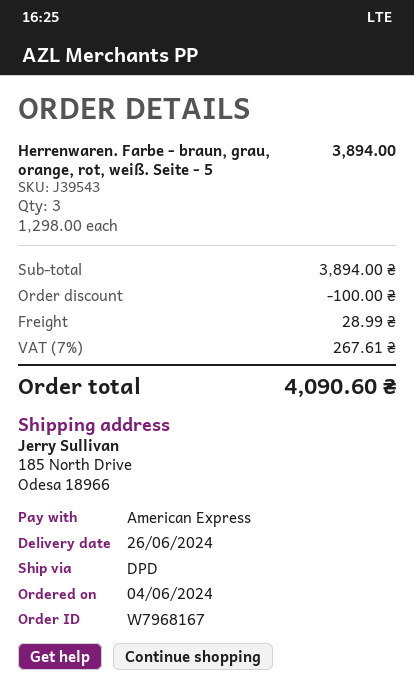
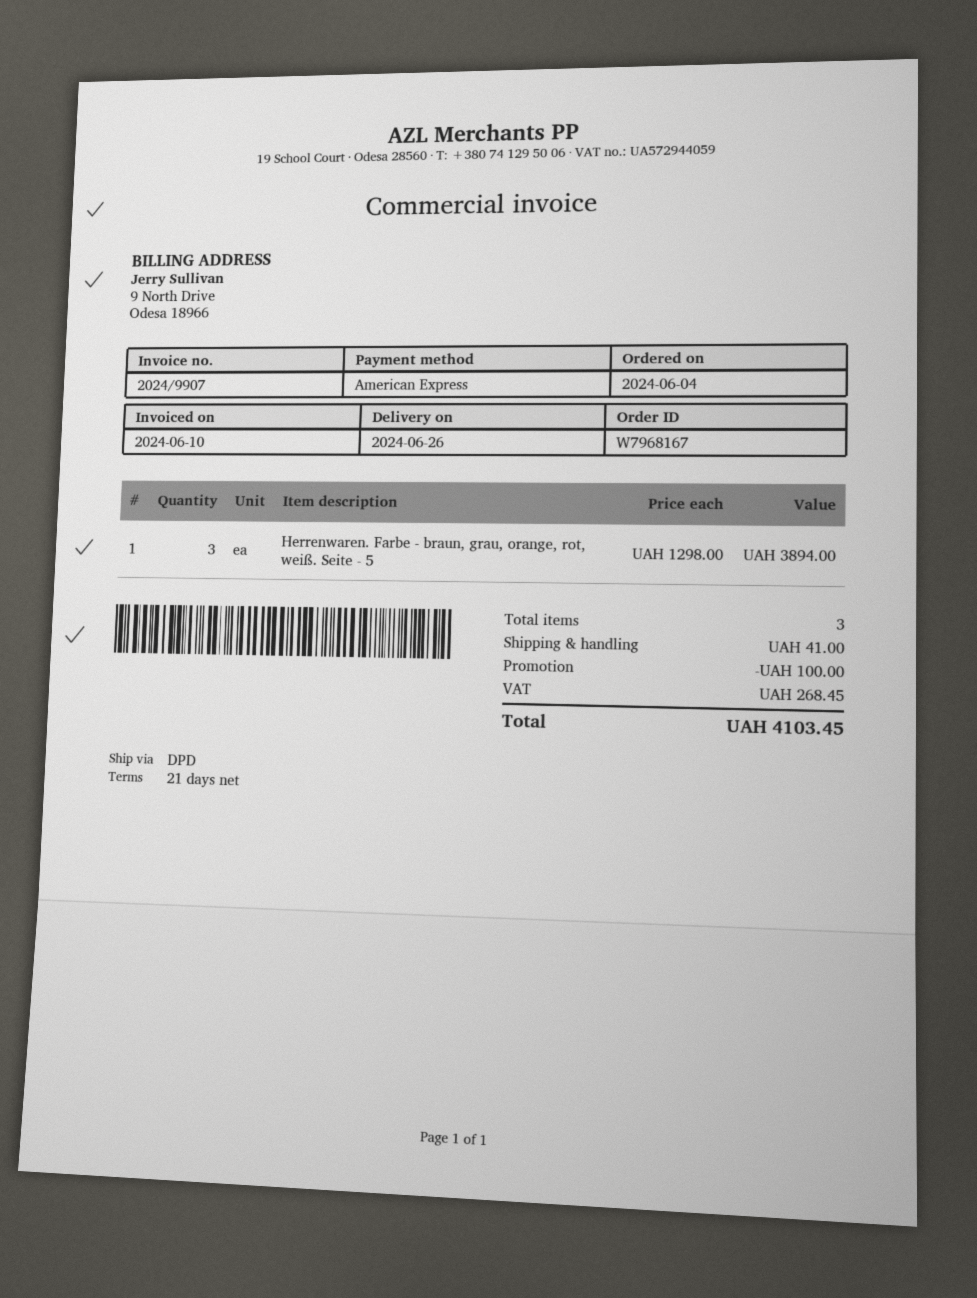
shipping: 28.99 -> 41.00
tax: 267.61 -> 268.45
total: 4090.60 -> 4103.45

